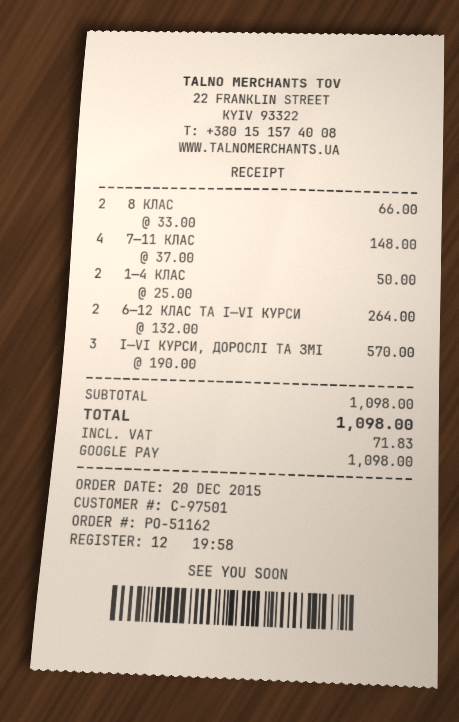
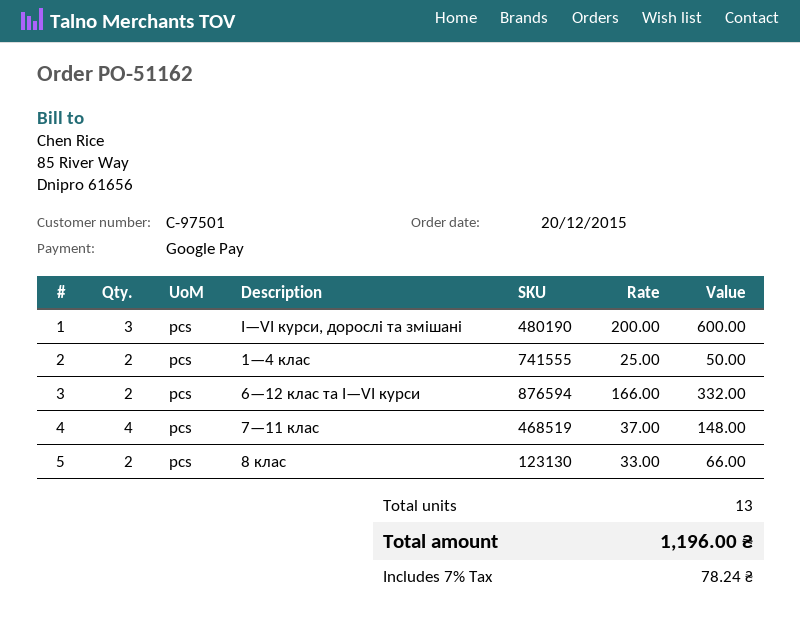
6—12 КЛАС ТА I—VI КУРСИ: 2 x 132.00 = 264.00 -> 2 x 166.00 = 332.00
I—VI КУРСИ, ДОРОСЛІ ТА ЗМІ: 3 x 190.00 = 570.00 -> 3 x 200.00 = 600.00
tax: 71.83 -> 78.24
total: 1098.00 -> 1196.00

